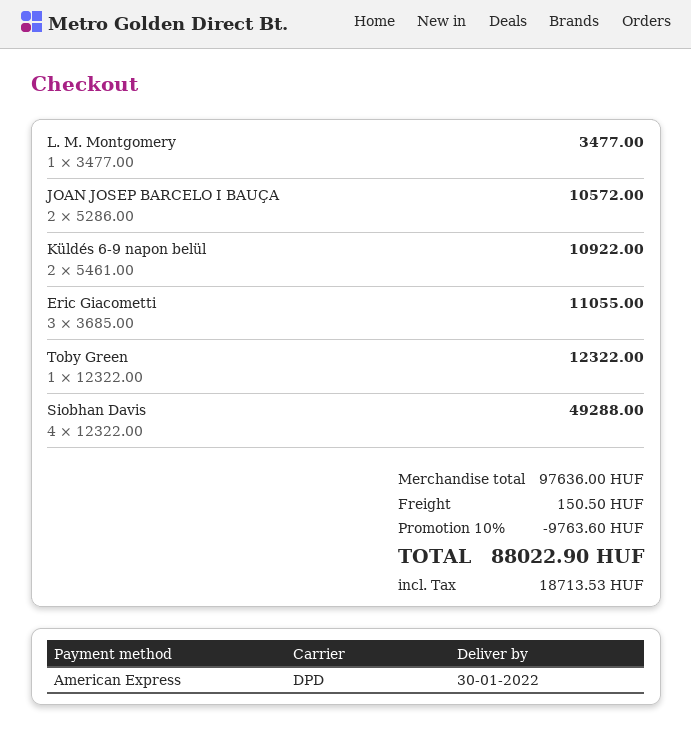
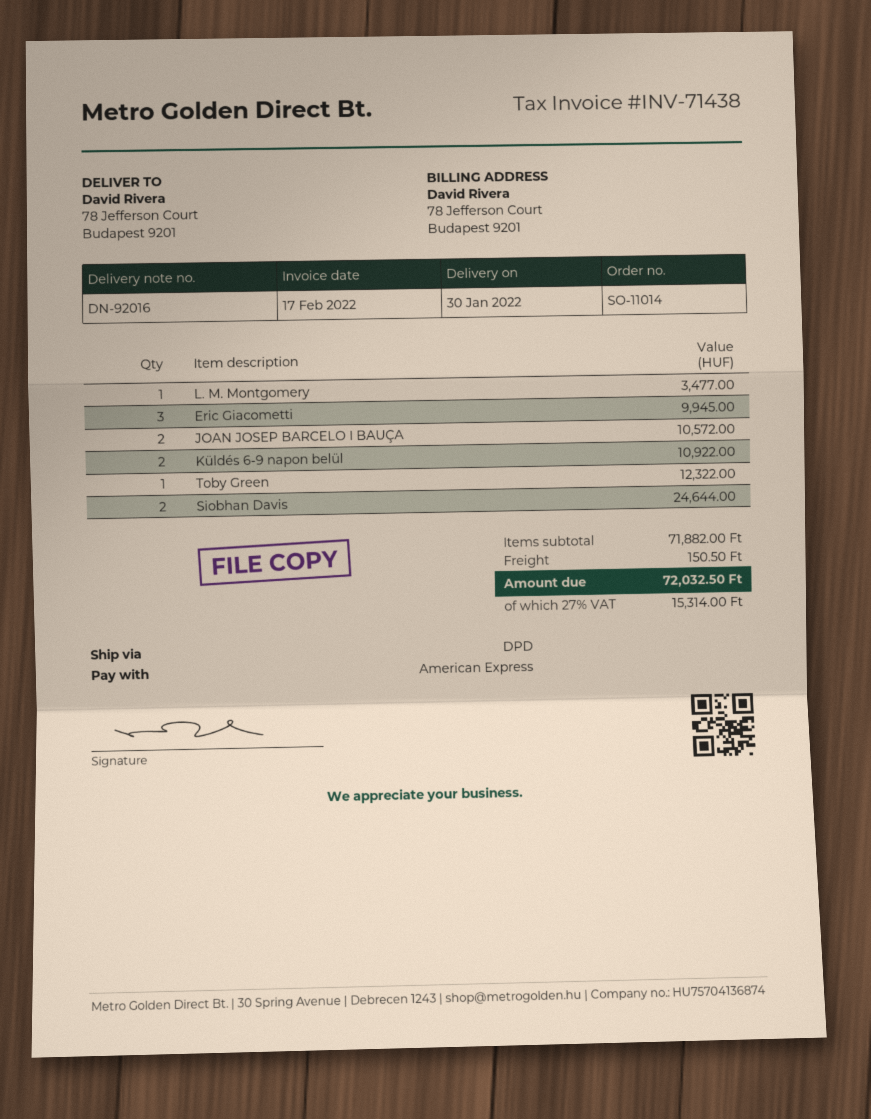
Eric Giacometti: 3 for 11055.00 -> 3 for 9945.00
Siobhan Davis: 4 for 49288.00 -> 2 for 24644.00
subtotal: 97636.00 -> 71882.00
discount: 10% = 9763.60 -> none
tax: 18713.53 -> 15314.00
total: 88022.90 -> 72032.50

